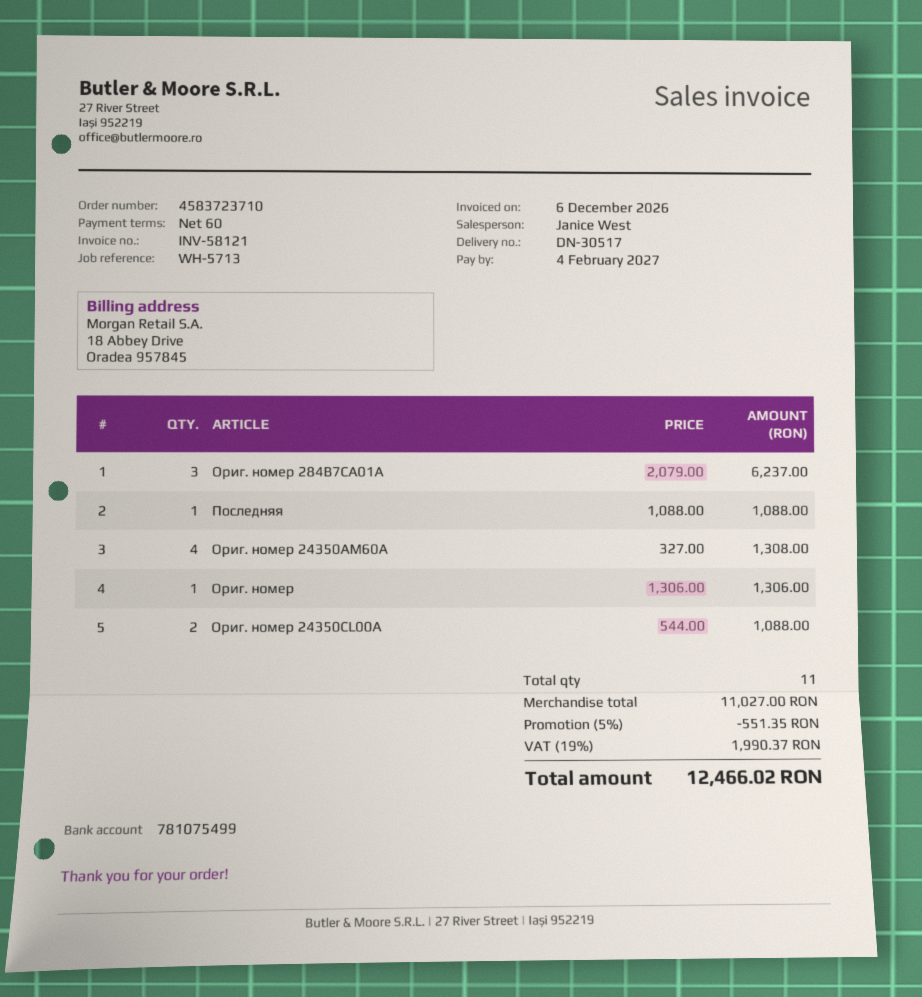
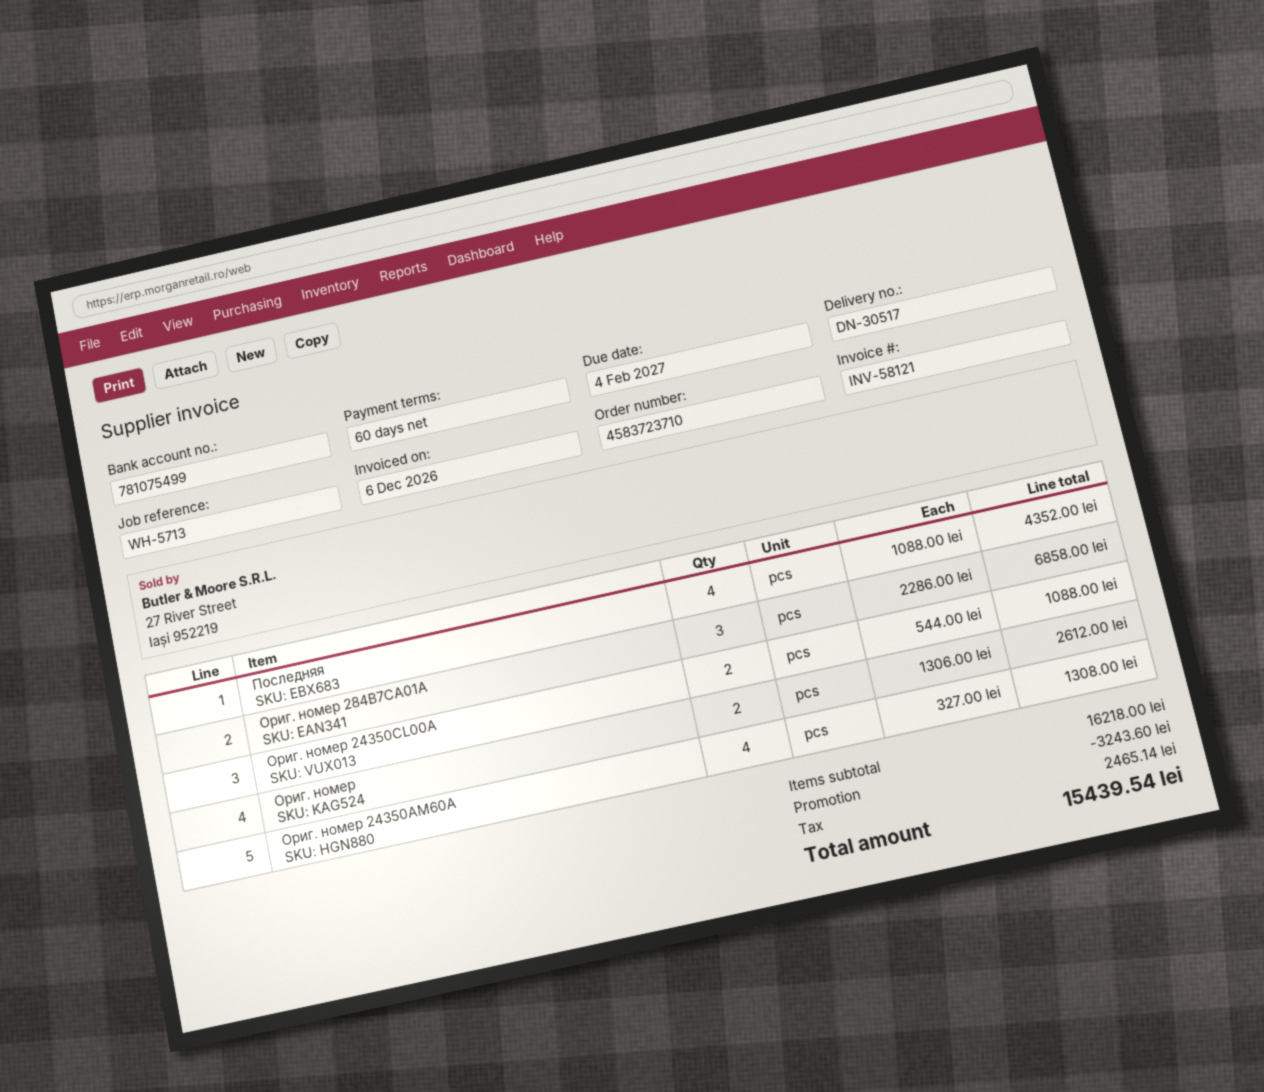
Ориг. номер 284B7CA01A: 3 x 2079.00 = 6237.00 -> 3 x 2286.00 = 6858.00
Последняя: 1 x 1088.00 = 1088.00 -> 4 x 1088.00 = 4352.00
Ориг. номер: 1 x 1306.00 = 1306.00 -> 2 x 1306.00 = 2612.00
subtotal: 11027.00 -> 16218.00
discount: 551.35 -> 3243.60
tax: 1990.37 -> 2465.14
total: 12466.02 -> 15439.54

